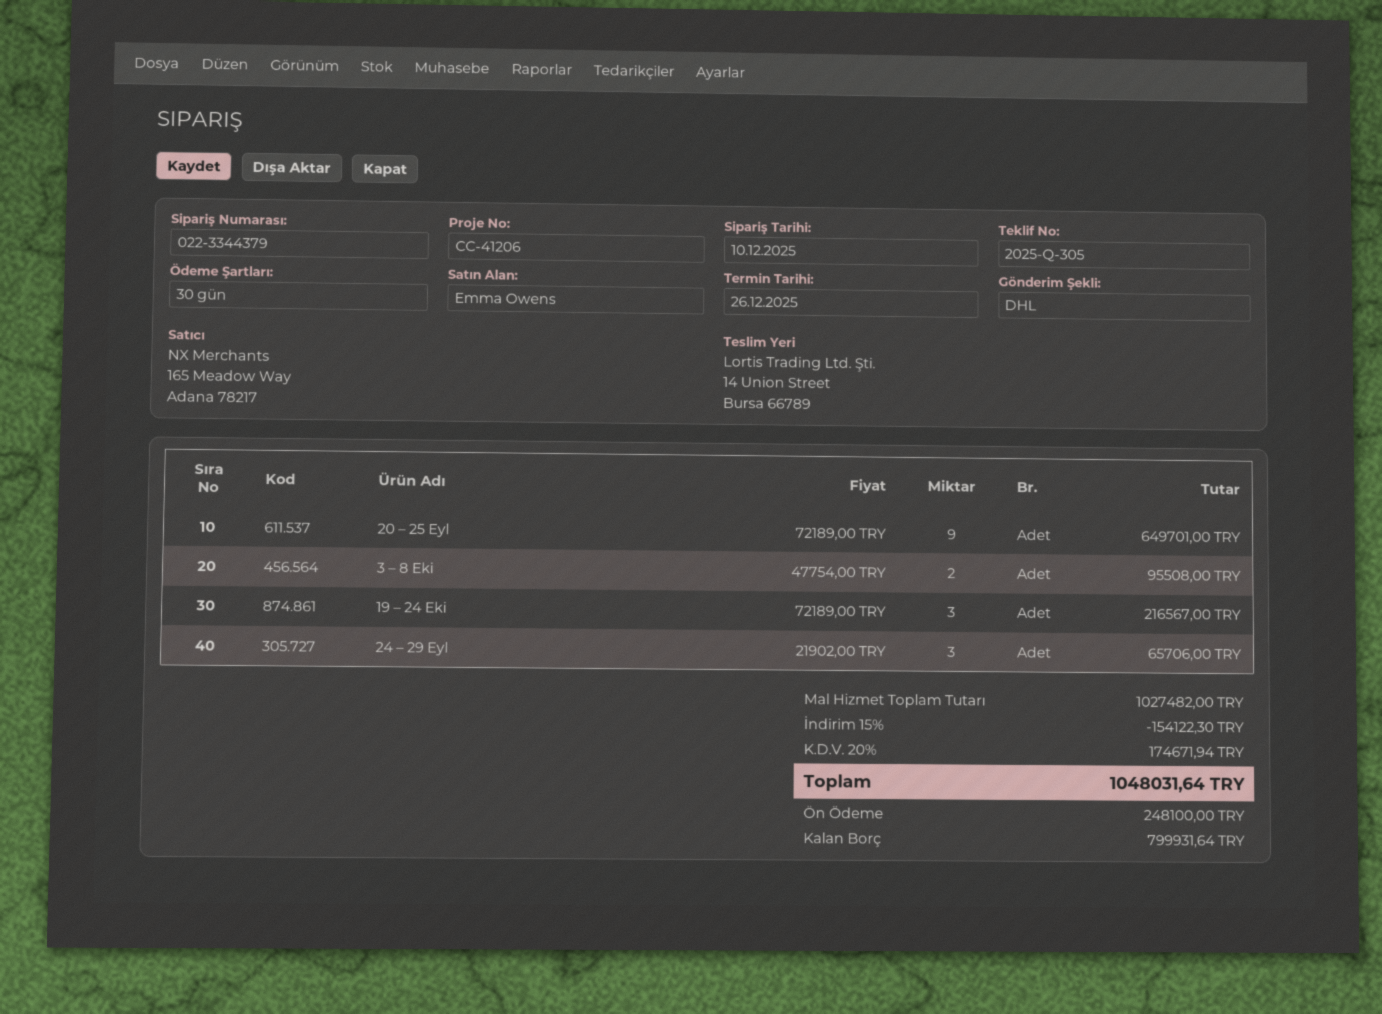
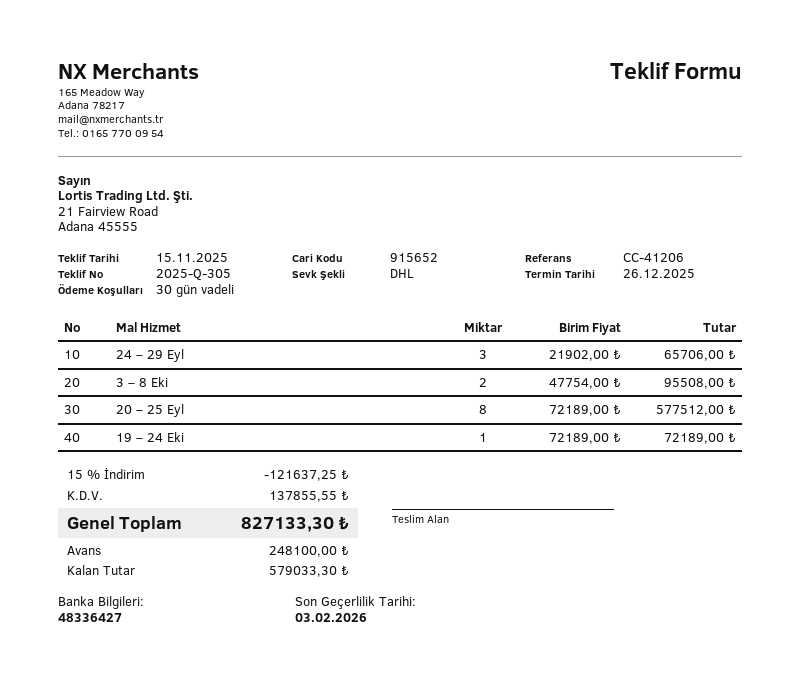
20 – 25 Eyl: 9 x 72189.00 = 649701.00 -> 8 x 72189.00 = 577512.00
19 – 24 Eki: 3 x 72189.00 = 216567.00 -> 1 x 72189.00 = 72189.00
discount: 15% = 154122.30 -> 15% = 121637.25
tax: 174671.94 -> 137855.55
total: 1048031.64 -> 827133.30
balance: 799931.64 -> 579033.30

